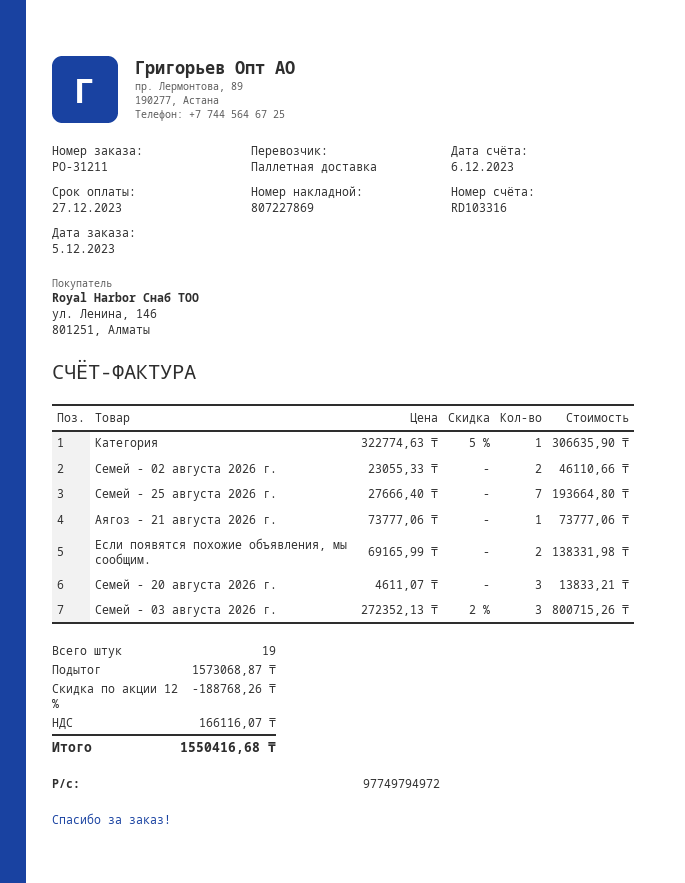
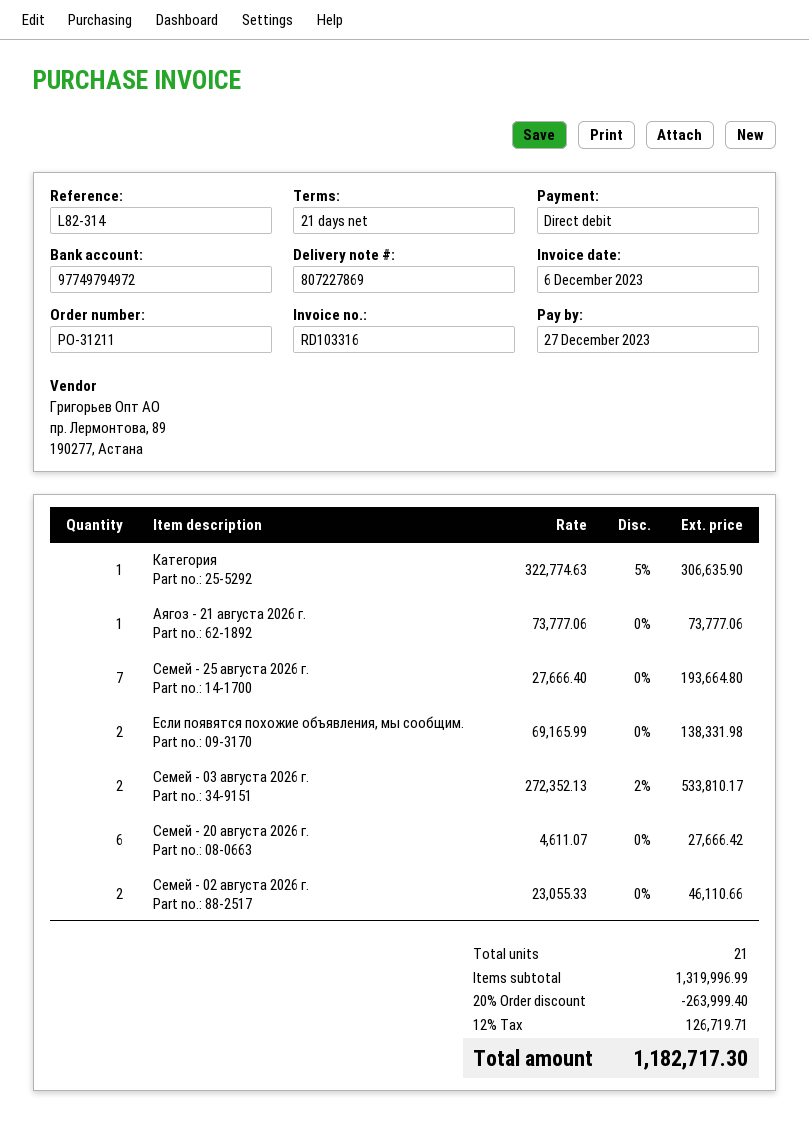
Семей - 20 августа 2026 г.: 3 x 4611.07 = 13833.21 -> 6 x 4611.07 = 27666.42
Семей - 03 августа 2026 г.: 3 x 272352.13 - 2% = 800715.26 -> 2 x 272352.13 - 2% = 533810.17
total quantity: 19 -> 21
subtotal: 1573068.87 -> 1319996.99
discount: 12% = 188768.26 -> 20% = 263999.40
tax: 166116.07 -> 126719.71
total: 1550416.68 -> 1182717.30

